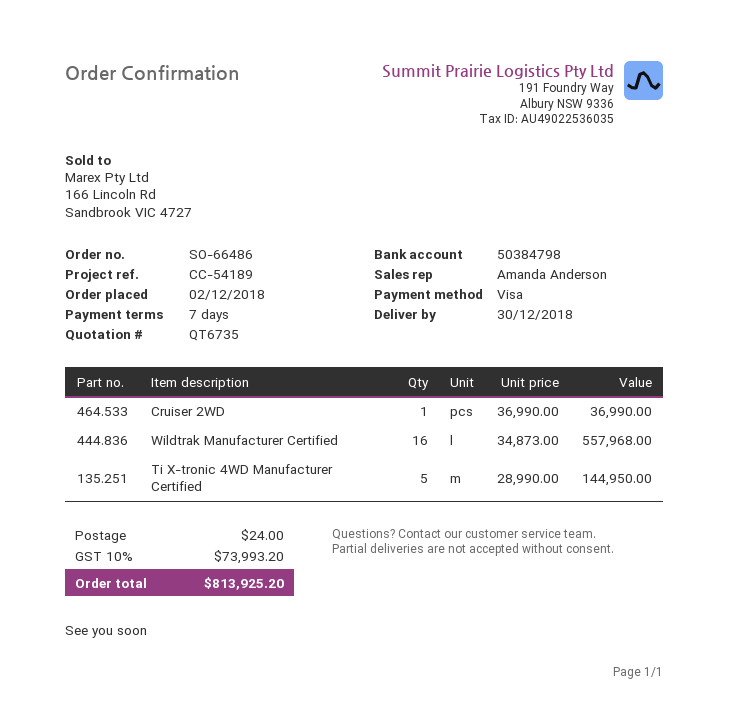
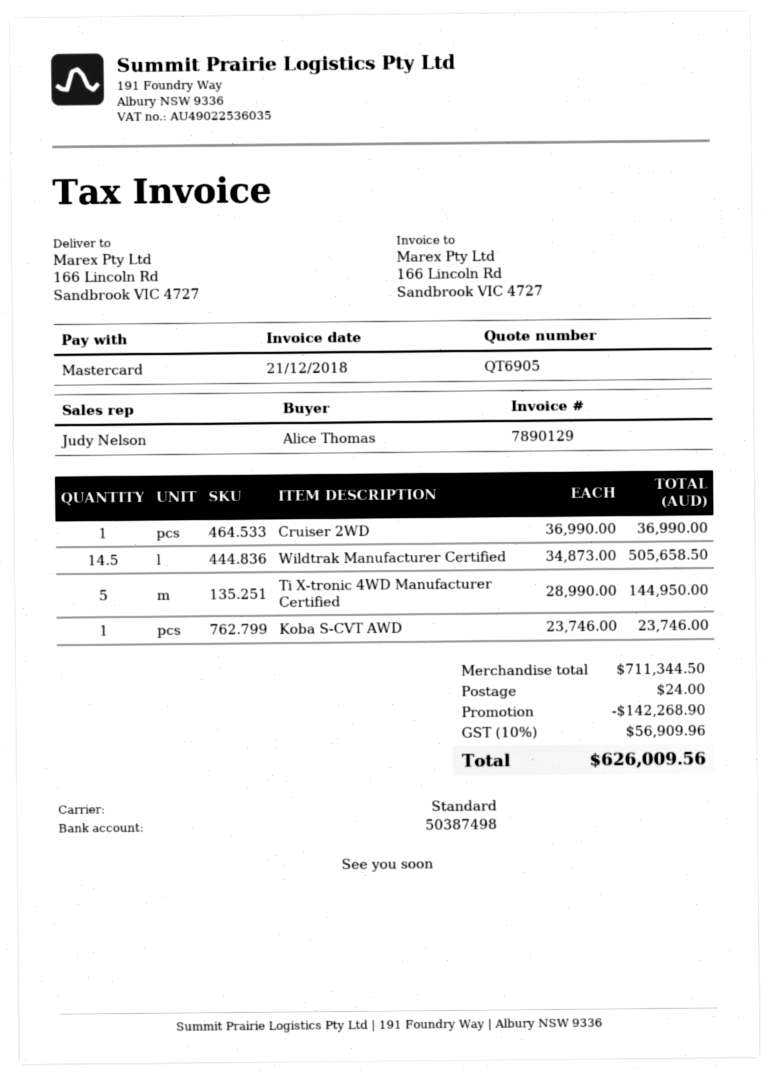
quote number: QT6735 -> QT6905
sales rep: Amanda Anderson -> Judy Nelson
payment method: Visa -> Mastercard
bank account: 50384798 -> 50387498
Wildtrak Manufacturer Certified: 16 x 34873.00 = 557968.00 -> 14.5 x 34873.00 = 505658.50
Koba S-CVT AWD: none -> 1 x 23746.00 = 23746.00
discount: none -> 142268.90
tax: 10% = 73993.20 -> 10% = 56909.96
total: 813925.20 -> 626009.56

